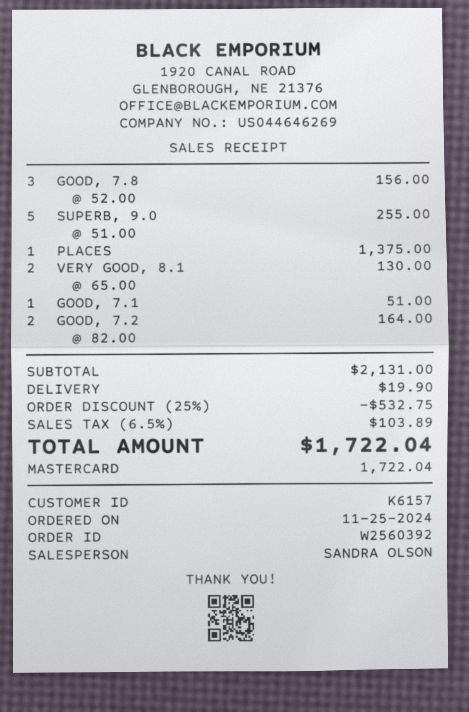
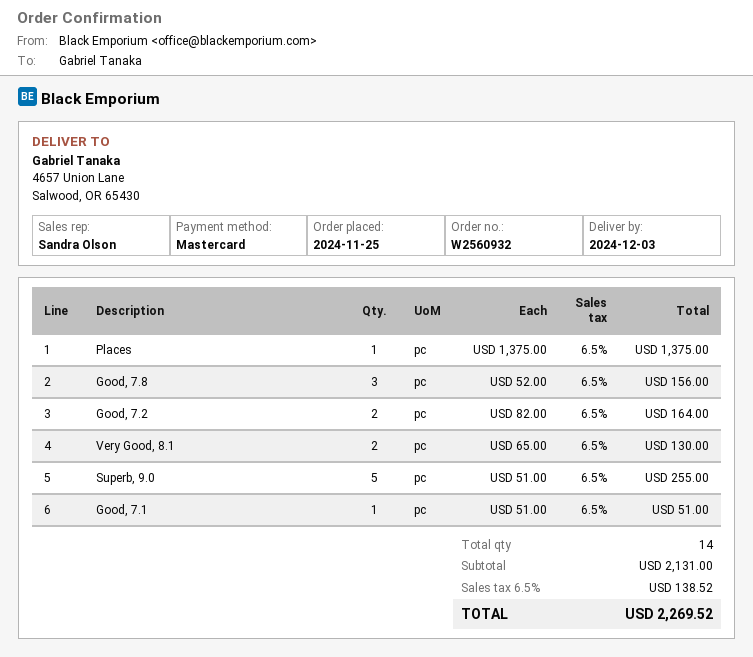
order number: W2560392 -> W2560932
discount: 25% = 532.75 -> none
shipping: 19.90 -> none
tax: 6.5% = 103.89 -> 6.5% = 138.52
total: 1722.04 -> 2269.52

